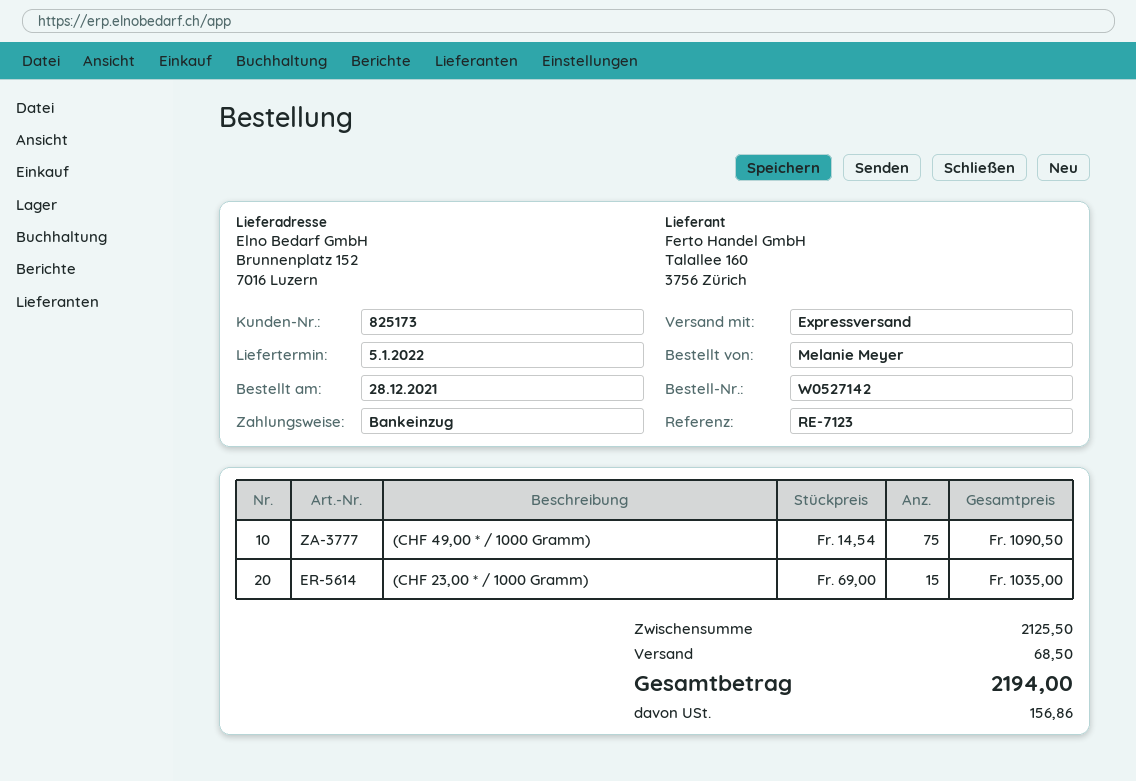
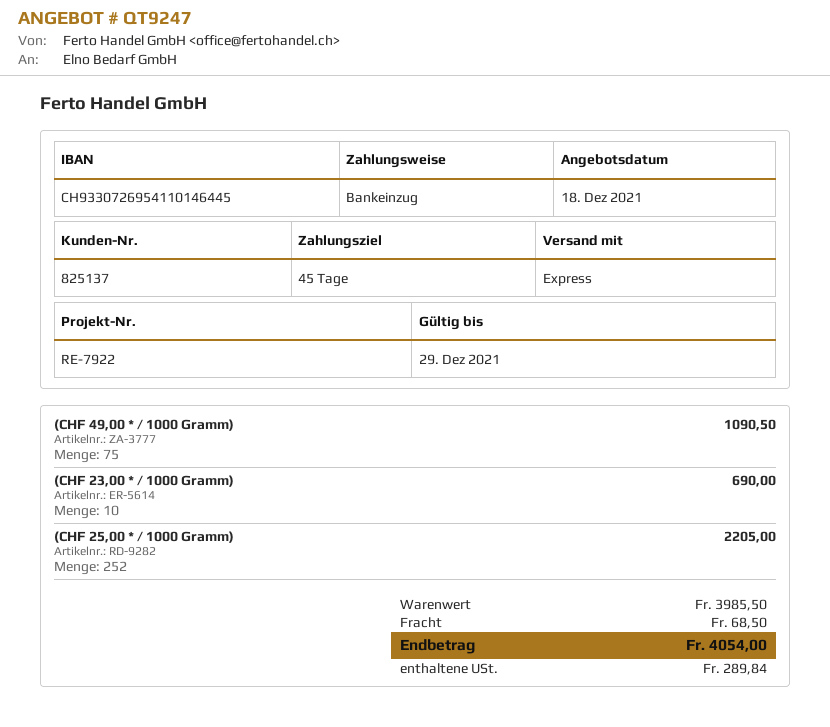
customer number: 825173 -> 825137
reference: RE-7123 -> RE-7922
(CHF 23,00 * / 1000 Gramm): 15 for 1035.00 -> 10 for 690.00
(CHF 25,00 * / 1000 Gramm): none -> 252 for 2205.00
subtotal: 2125.50 -> 3985.50
tax: 156.86 -> 289.84
total: 2194.00 -> 4054.00

